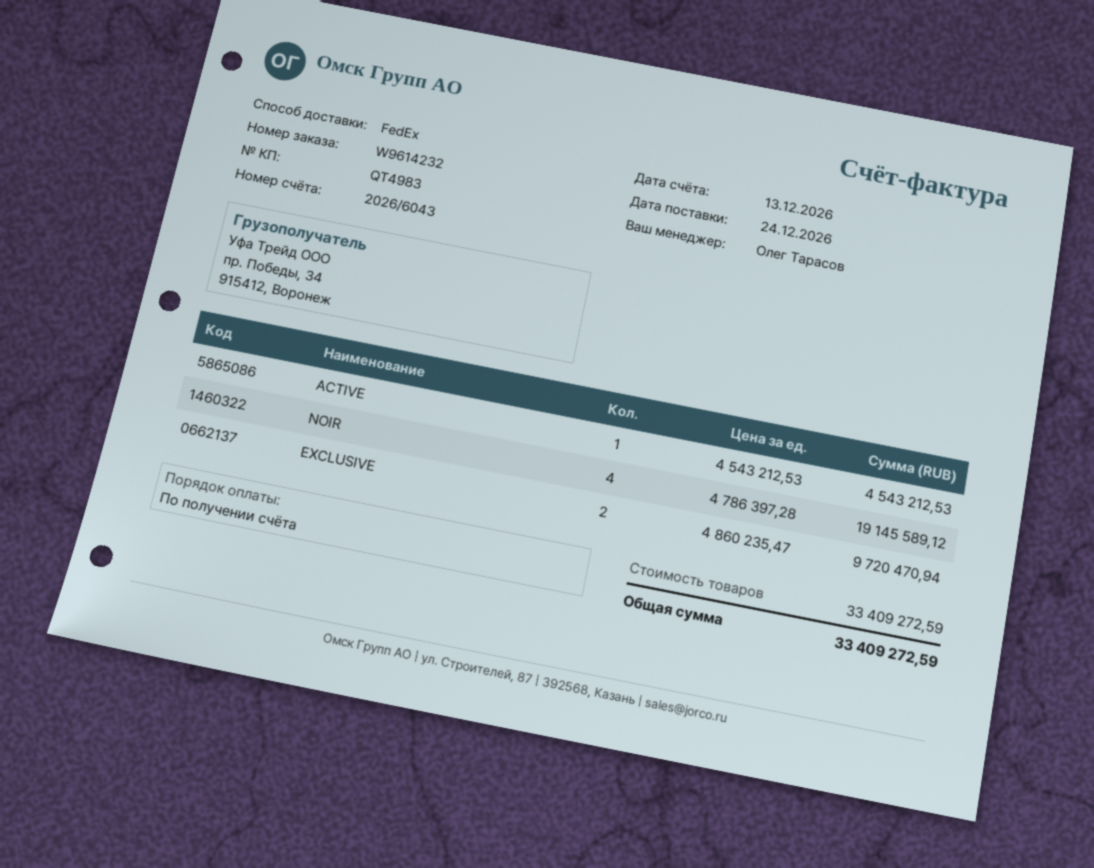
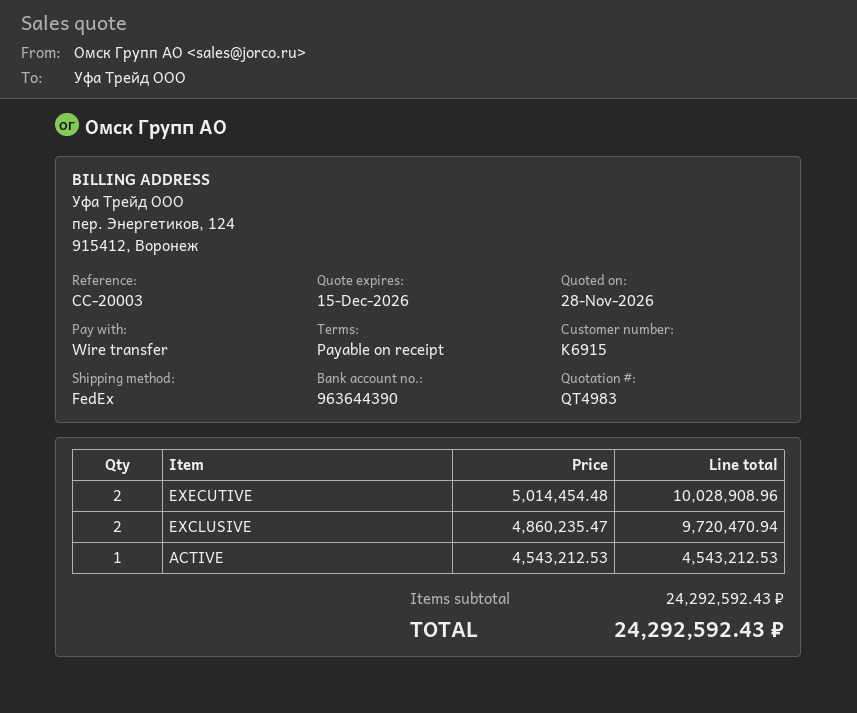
NOIR: 4 x 4786397.28 = 19145589.12 -> none
EXECUTIVE: none -> 2 x 5014454.48 = 10028908.96
subtotal: 33409272.59 -> 24292592.43
total: 33409272.59 -> 24292592.43

